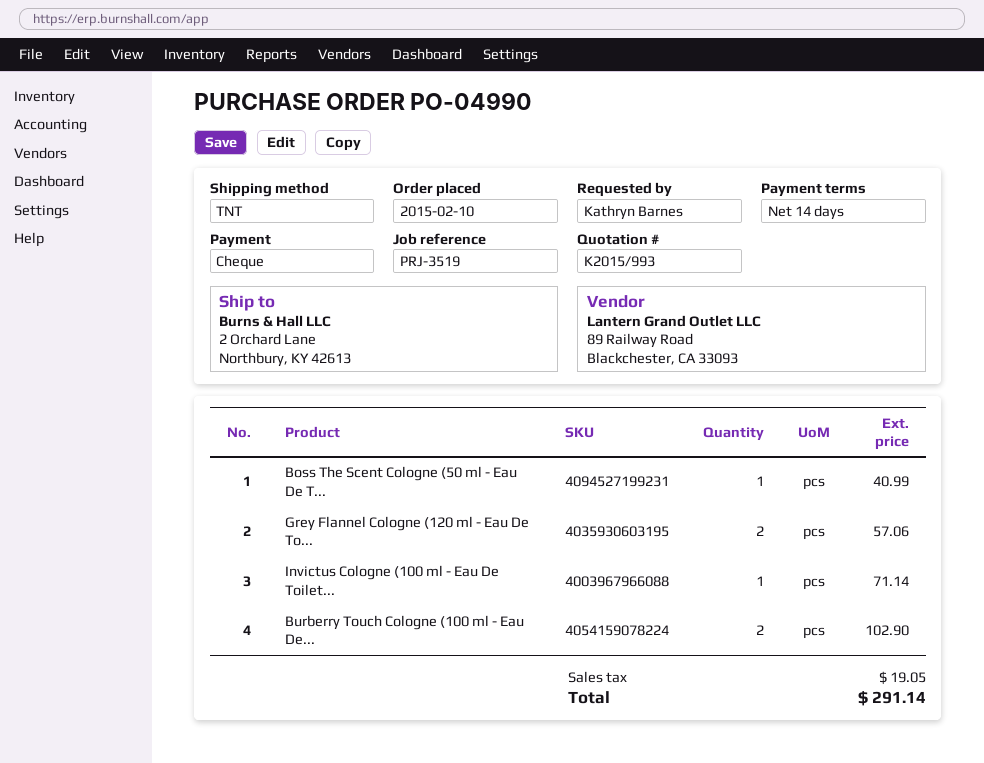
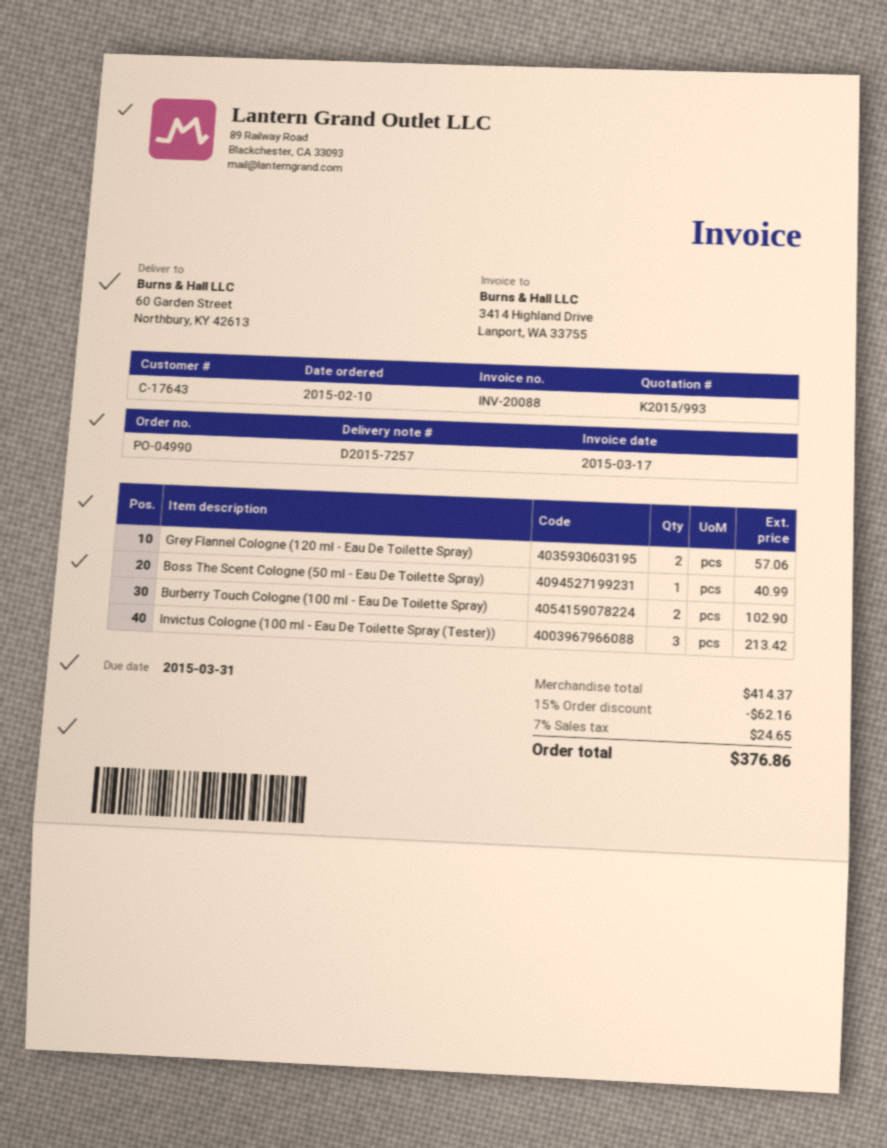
ship to: 2 Orchard Lane, Northbury, KY 42613 -> 60 Garden Street, Northbury, KY 42613
Invictus Cologne (100 ml - Eau De Toilet...: 1 for 71.14 -> 3 for 213.42
discount: none -> 15% = 62.16
tax: 19.05 -> 24.65
total: 291.14 -> 376.86

